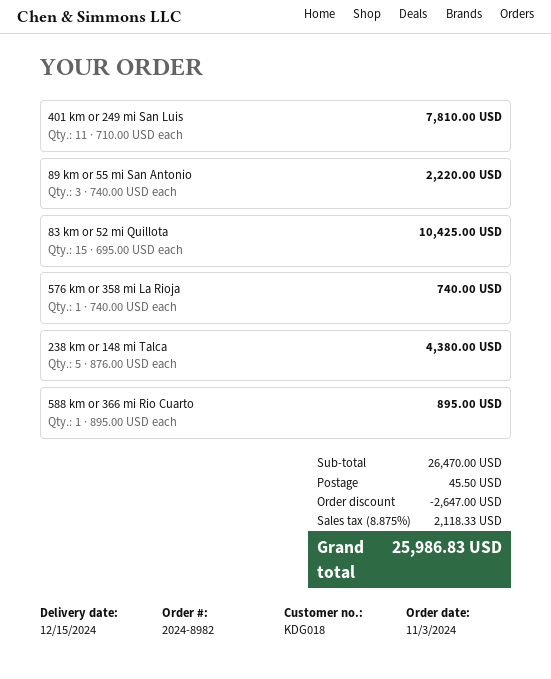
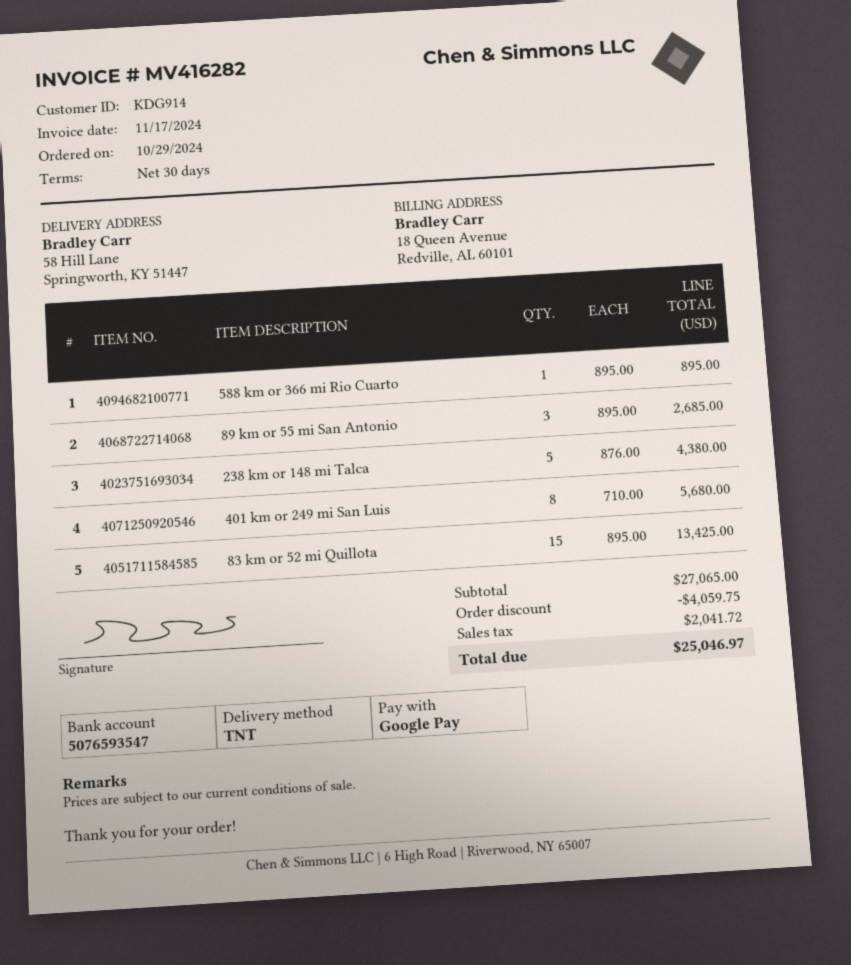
order date: 2024-11-03 -> 2024-10-29
customer number: KDG018 -> KDG914
401 km or 249 mi San Luis: 11 x 710.00 = 7810.00 -> 8 x 710.00 = 5680.00
89 km or 55 mi San Antonio: 3 x 740.00 = 2220.00 -> 3 x 895.00 = 2685.00
83 km or 52 mi Quillota: 15 x 695.00 = 10425.00 -> 15 x 895.00 = 13425.00
576 km or 358 mi La Rioja: 1 x 740.00 = 740.00 -> none
subtotal: 26470.00 -> 27065.00
discount: 2647.00 -> 4059.75
shipping: 45.50 -> none
tax: 2118.33 -> 2041.72
total: 25986.83 -> 25046.97

